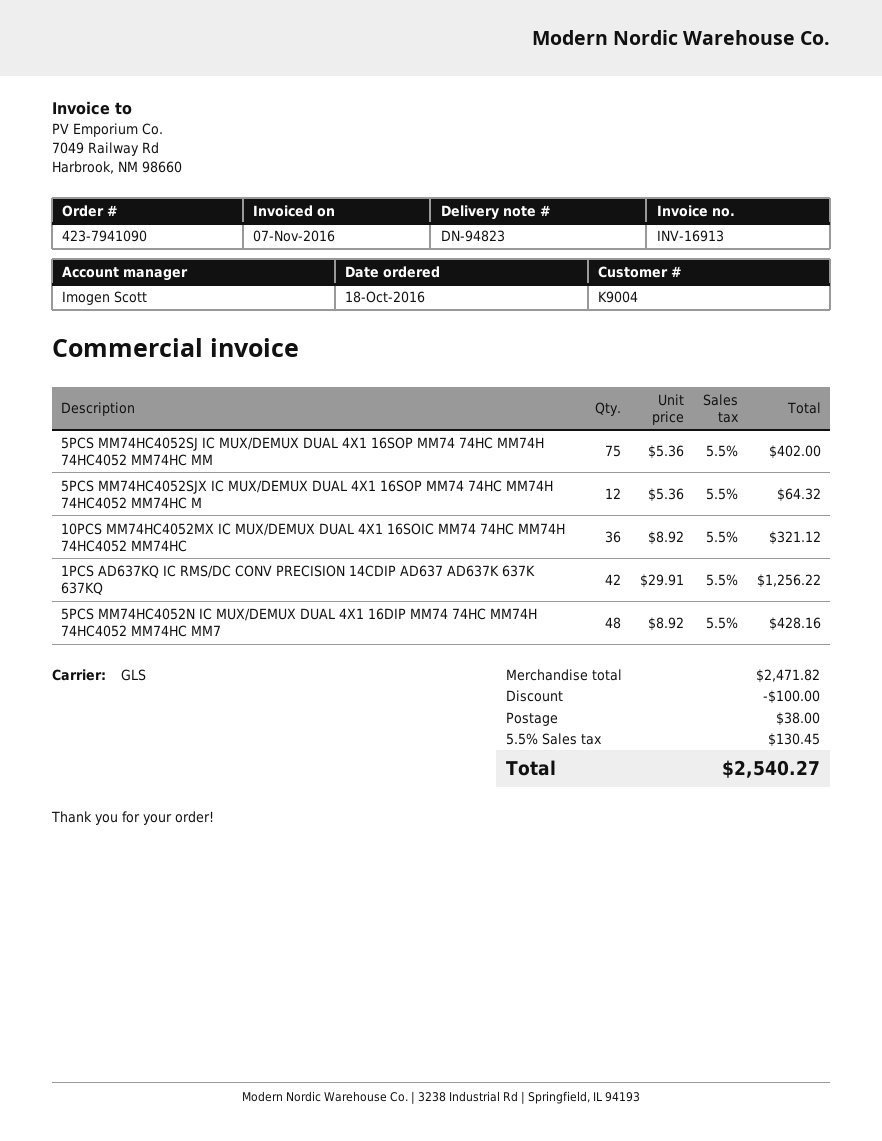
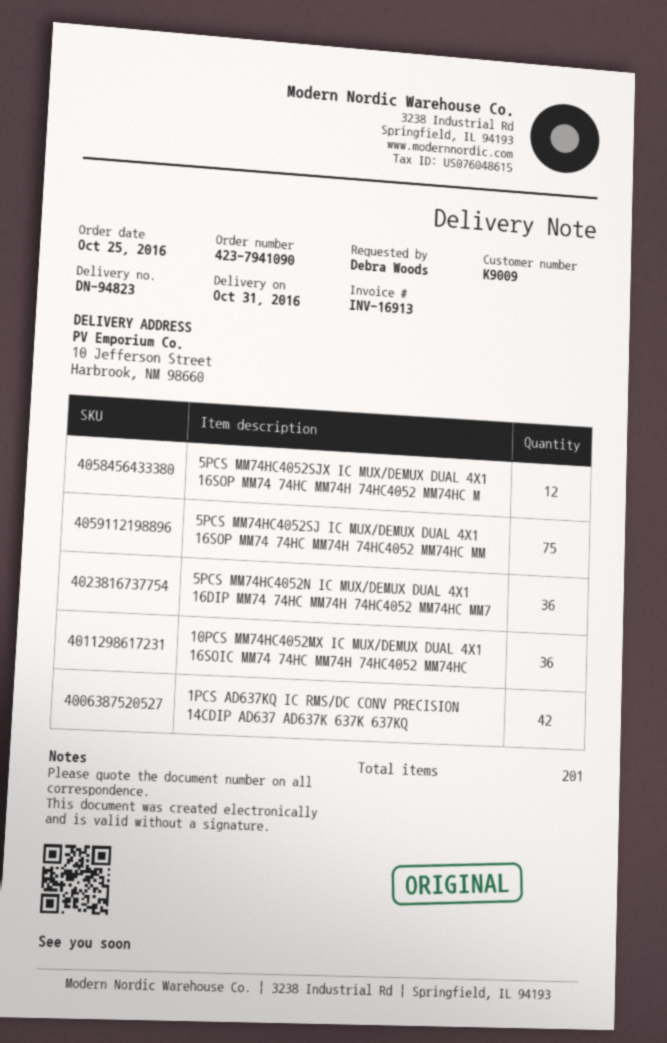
order date: 2016-10-18 -> 2016-10-25
customer number: K9004 -> K9009
5PCS MM74HC4052N IC MUX/DEMUX DUAL 4X1 16DIP MM74 74HC MM74H 74HC4052 MM74HC MM7: 48 -> 36

